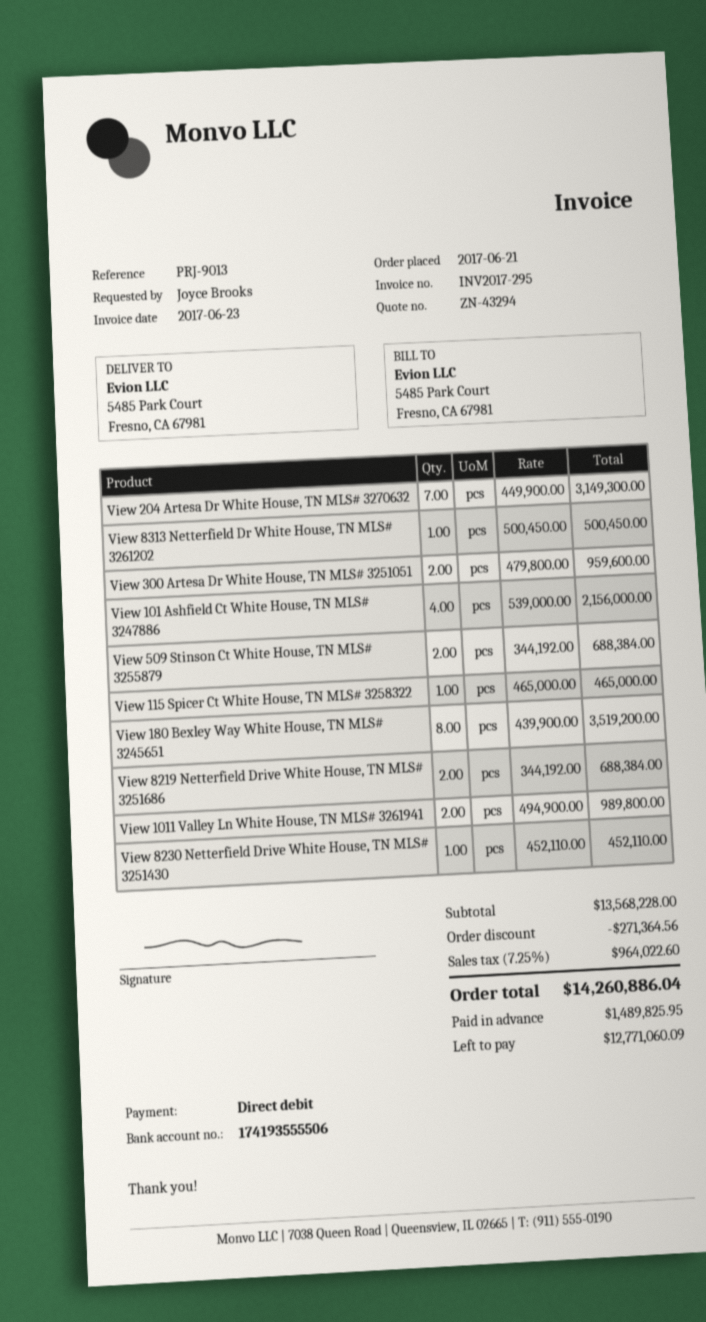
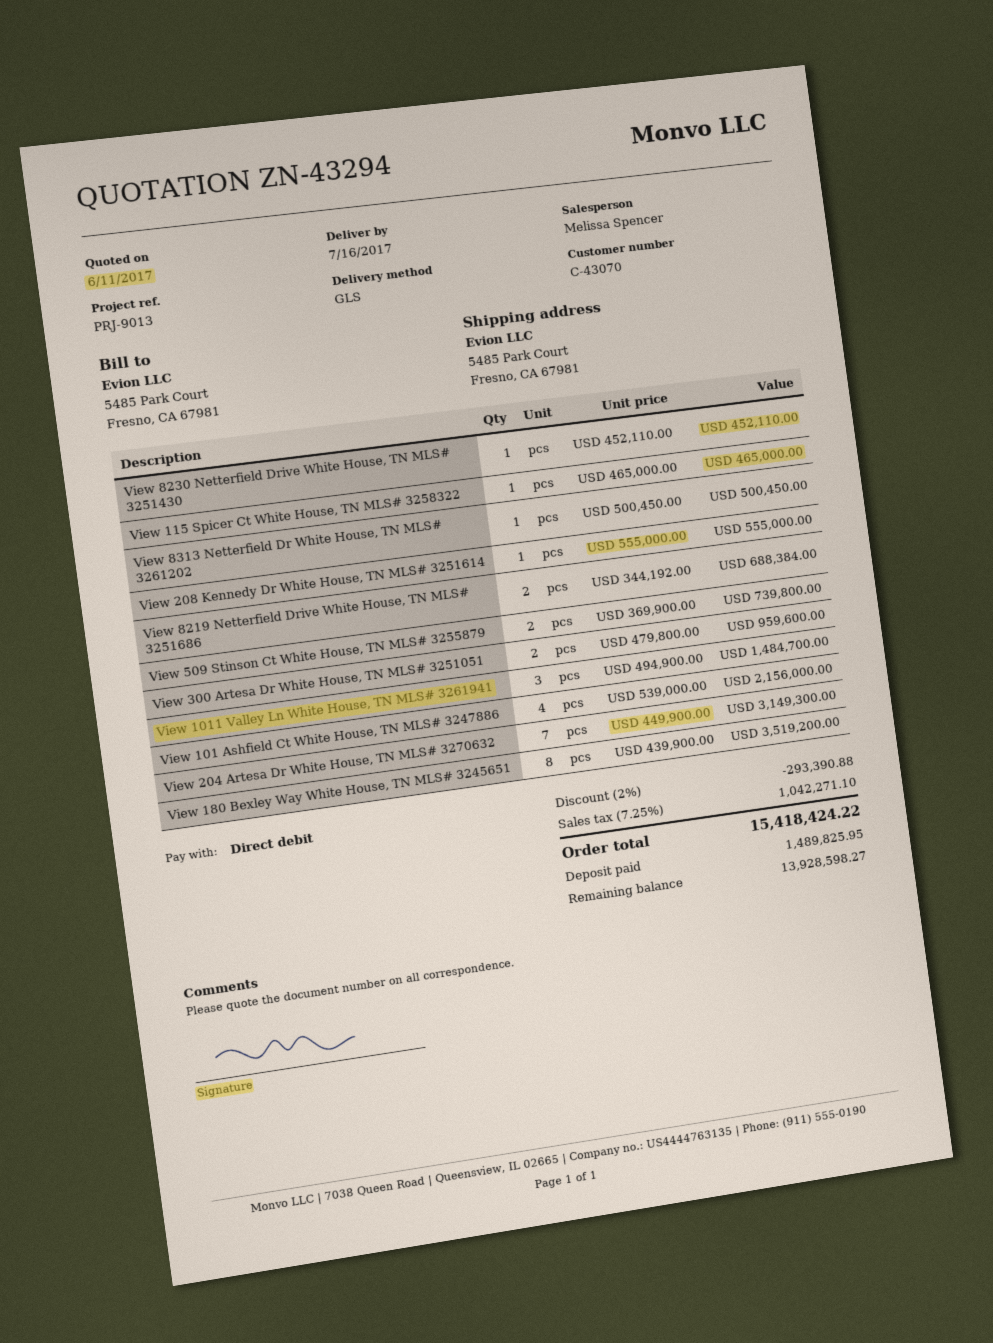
View 509 Stinson Ct White House, TN MLS# 3255879: 2 x 344192.00 = 688384.00 -> 2 x 369900.00 = 739800.00
View 1011 Valley Ln White House, TN MLS# 3261941: 2 x 494900.00 = 989800.00 -> 3 x 494900.00 = 1484700.00
View 208 Kennedy Dr White House, TN MLS# 3251614: none -> 1 x 555000.00 = 555000.00
discount: 271364.56 -> 293390.88
tax: 7.25% = 964022.60 -> 7.25% = 1042271.10
total: 14260886.04 -> 15418424.22
balance: 12771060.09 -> 13928598.27

